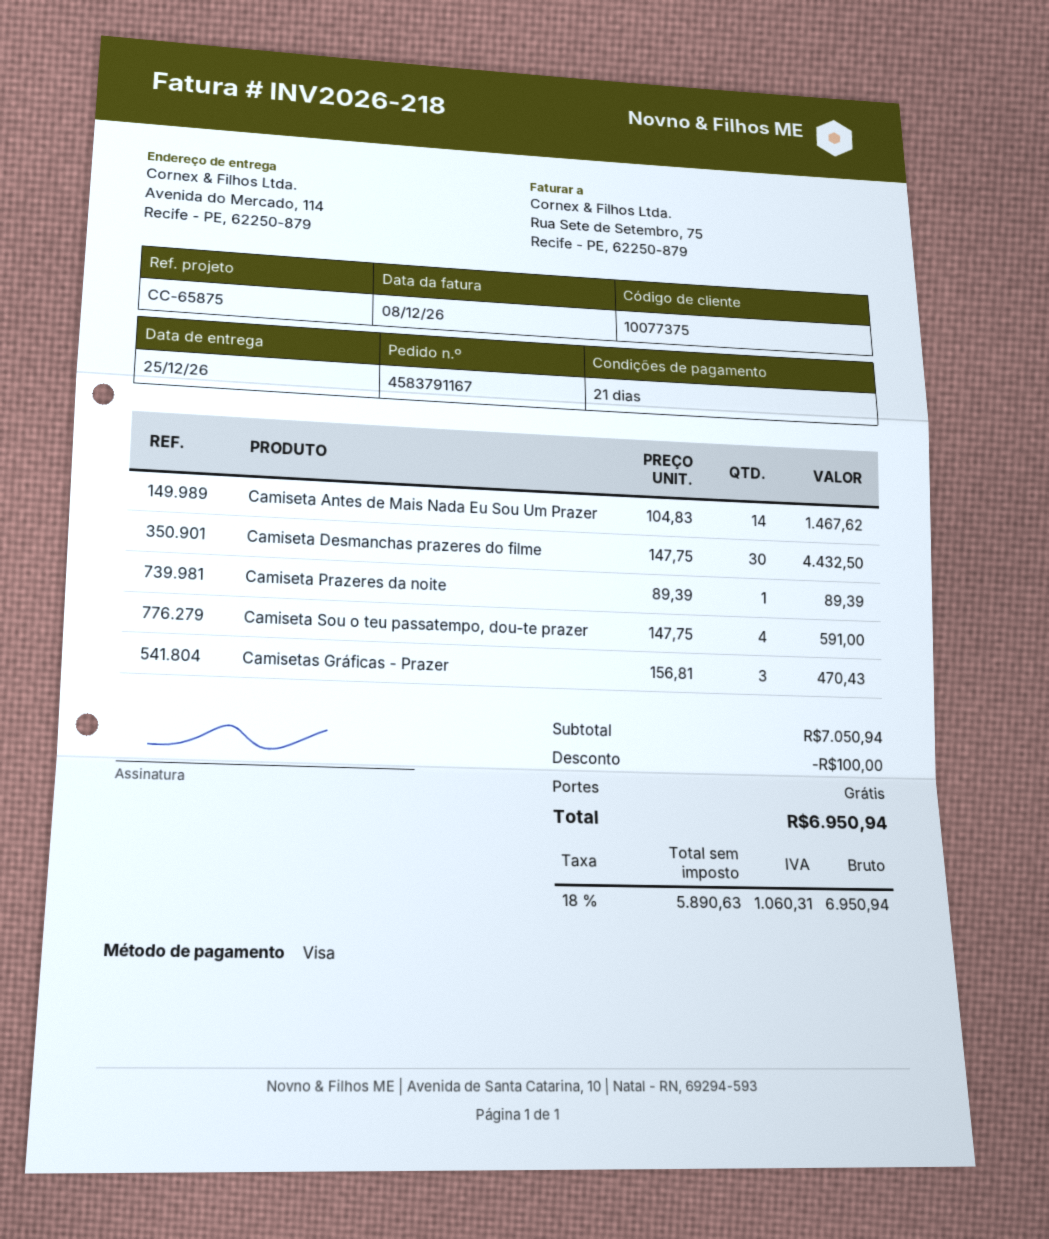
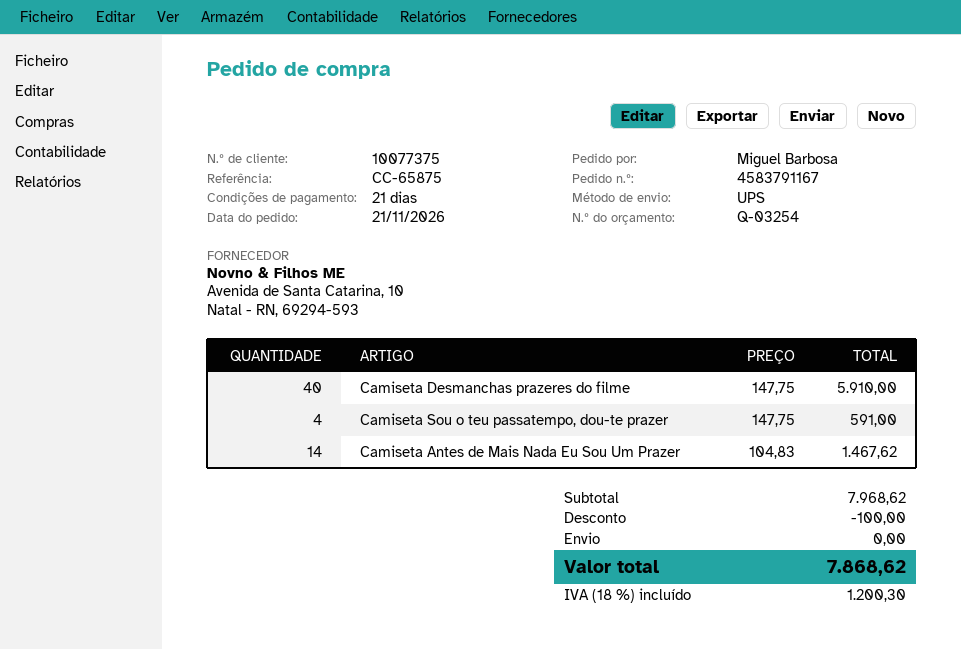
Camiseta Desmanchas prazeres do filme: 30 x 147.75 = 4432.50 -> 40 x 147.75 = 5910.00
Camiseta Prazeres da noite: 1 x 89.39 = 89.39 -> none
Camisetas Gráficas - Prazer: 3 x 156.81 = 470.43 -> none
subtotal: 7050.94 -> 7968.62
tax: 18% = 1060.31 -> 18% = 1200.30
total: 6950.94 -> 7868.62

